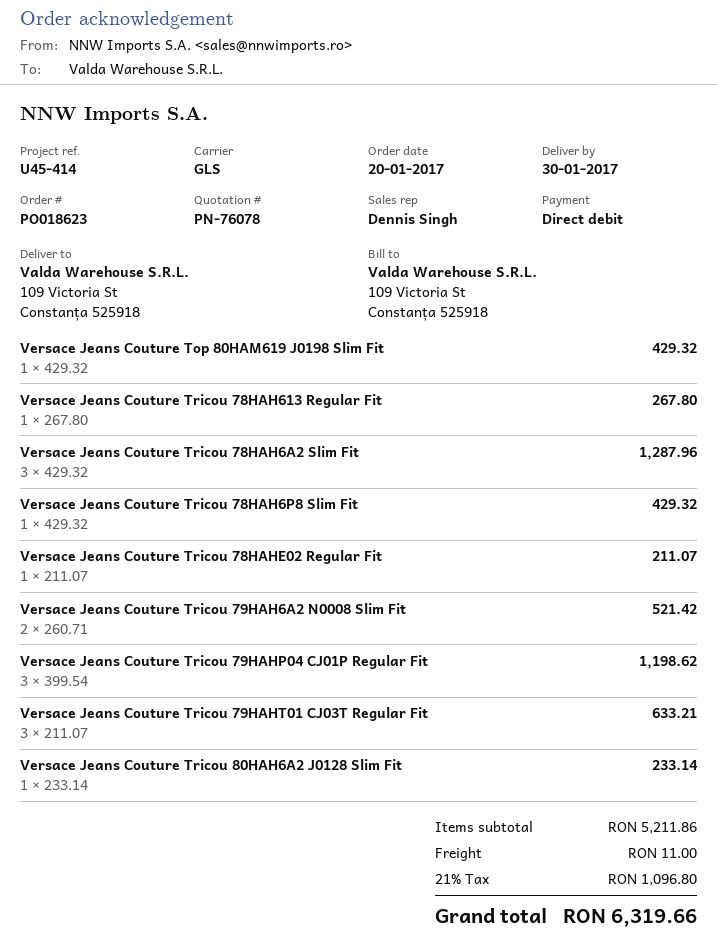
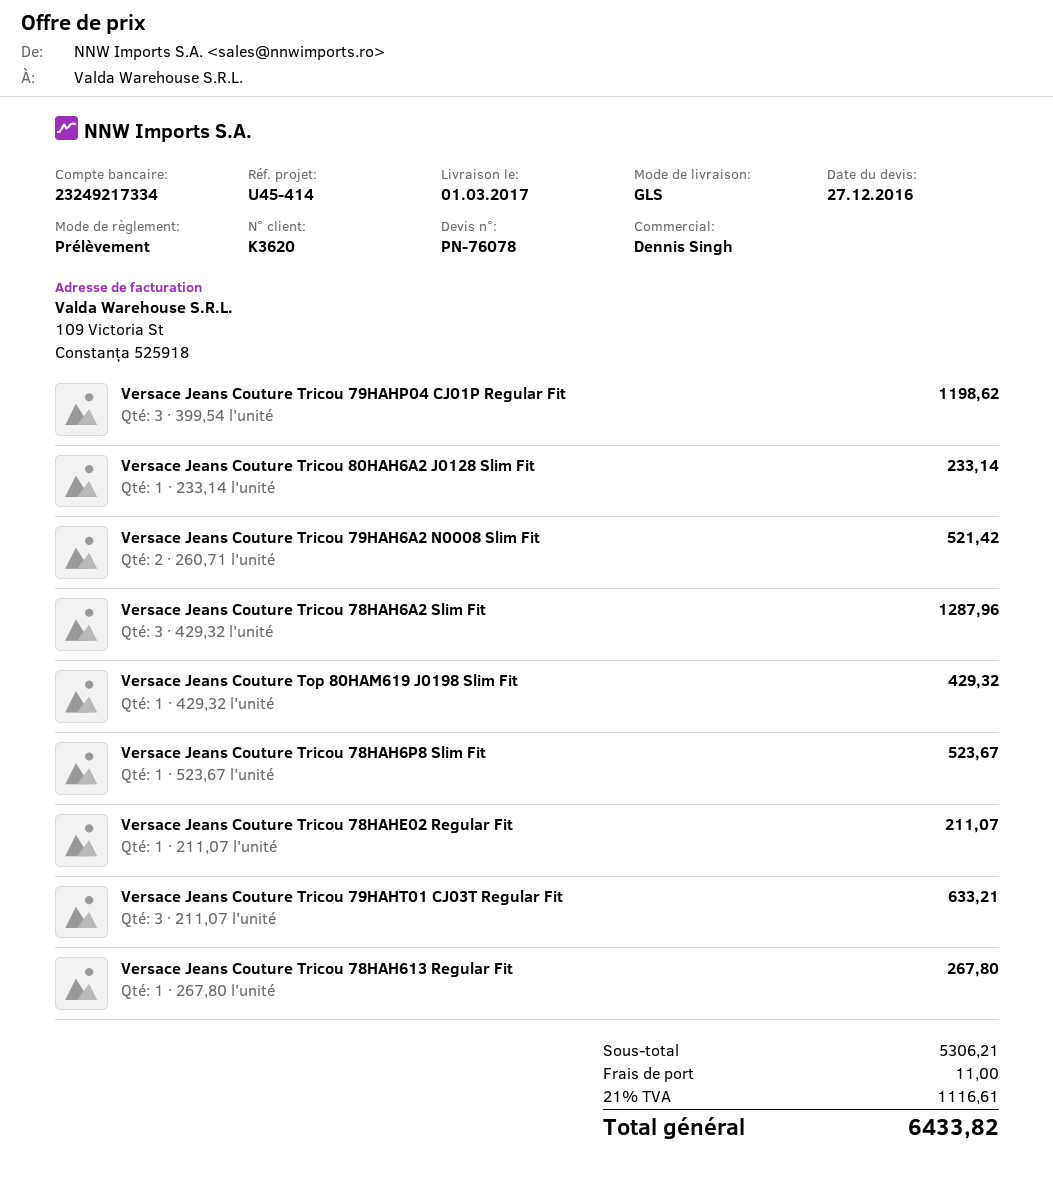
delivery date: 2017-01-30 -> 2017-03-01
Versace Jeans Couture Tricou 78HAH6P8 Slim Fit: 1 x 429.32 = 429.32 -> 1 x 523.67 = 523.67
subtotal: 5211.86 -> 5306.21
tax: 21% = 1096.80 -> 21% = 1116.61
total: 6319.66 -> 6433.82

